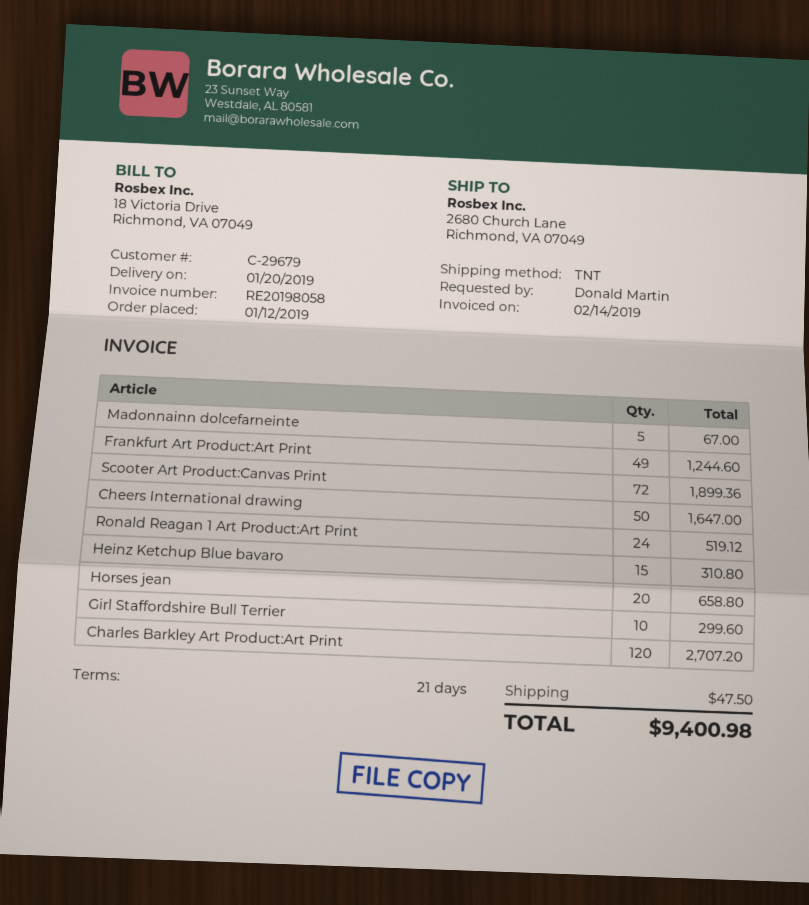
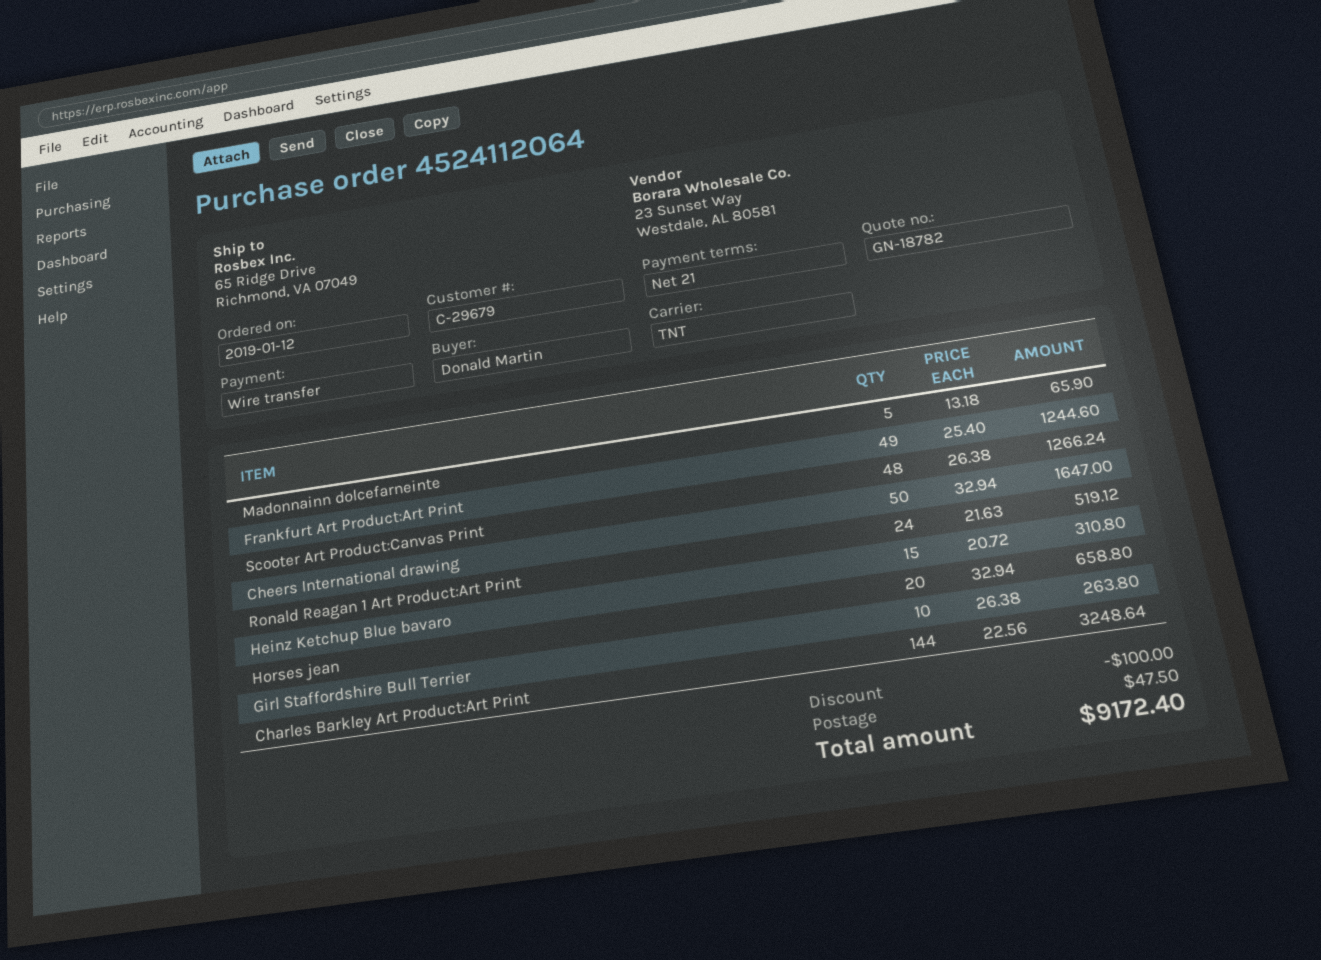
ship to: 2680 Church Lane, Richmond, VA 07049 -> 65 Ridge Drive, Richmond, VA 07049
Madonnainn dolcefarneinte: 5 for 67.00 -> 5 for 65.90
Scooter Art Product:Canvas Print: 72 for 1899.36 -> 48 for 1266.24
Girl Staffordshire Bull Terrier: 10 for 299.60 -> 10 for 263.80
Charles Barkley Art Product:Art Print: 120 for 2707.20 -> 144 for 3248.64
discount: none -> 100.00
total: 9400.98 -> 9172.40

